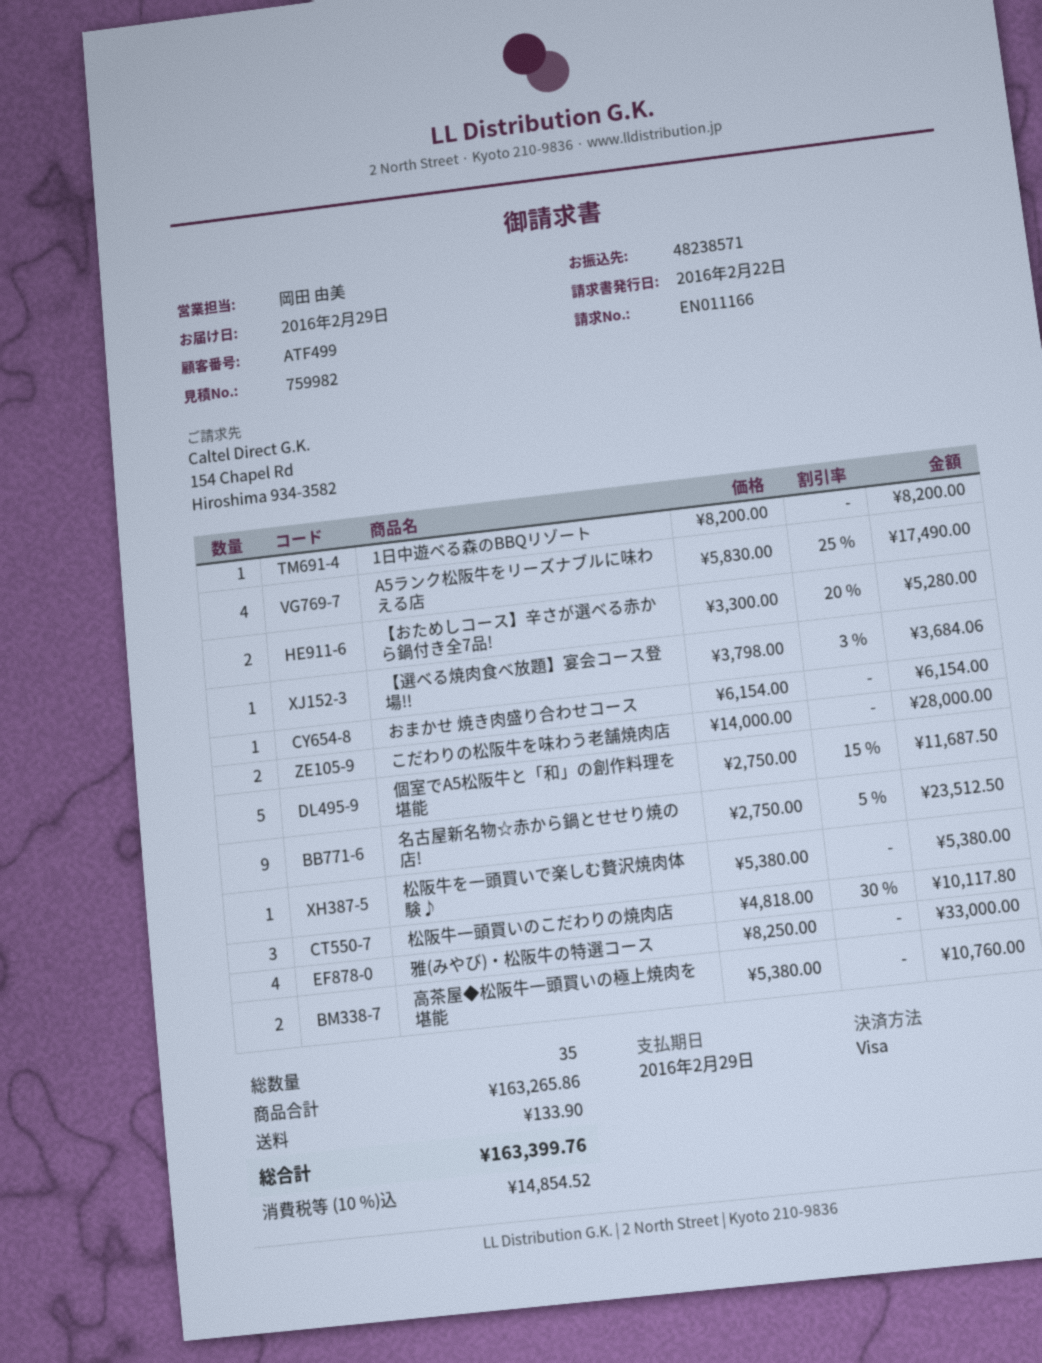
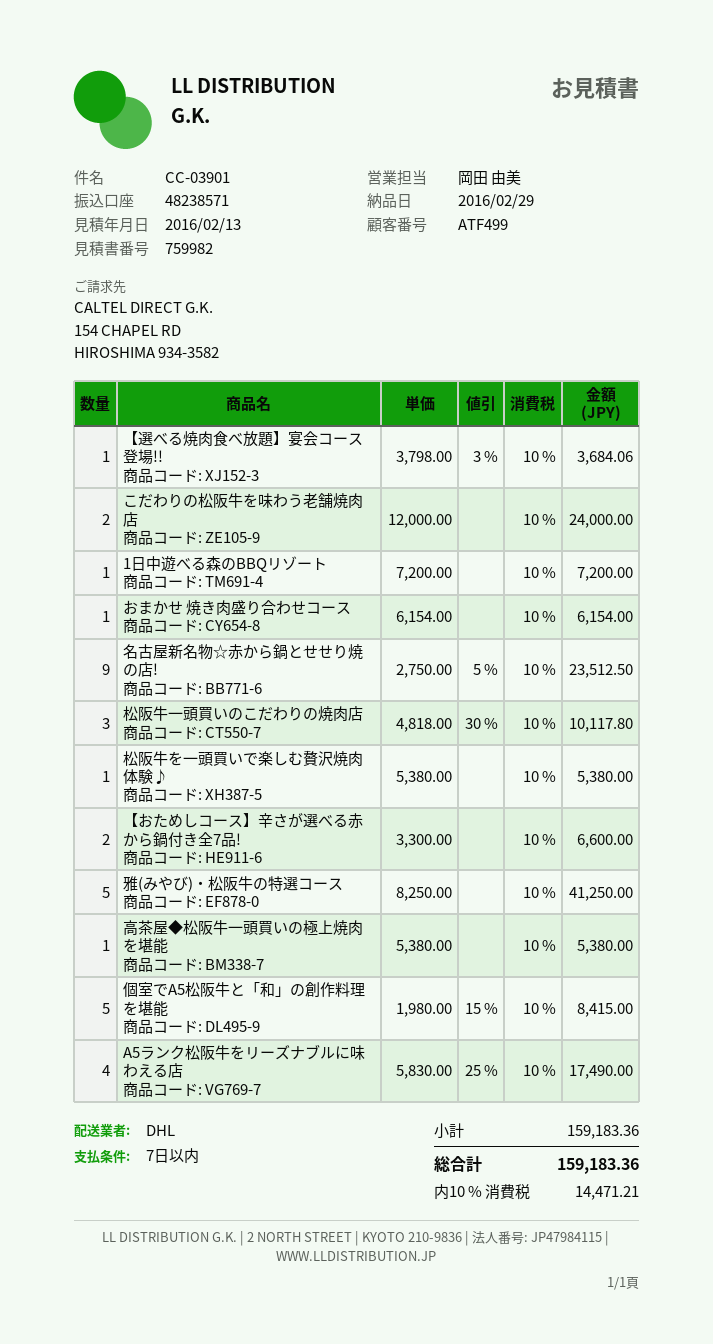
1日中遊べる森のBBQリゾート: 1 x 8200.00 = 8200.00 -> 1 x 7200.00 = 7200.00
【おためしコース】辛さが選べる赤から鍋付き全7品!: 2 x 3300.00 - 20% = 5280.00 -> 2 x 3300.00 = 6600.00
こだわりの松阪牛を味わう老舗焼肉店: 2 x 14000.00 = 28000.00 -> 2 x 12000.00 = 24000.00
個室でA5松阪牛と「和」の創作料理を堪能: 5 x 2750.00 - 15% = 11687.50 -> 5 x 1980.00 - 15% = 8415.00
雅(みやび)・松阪牛の特選コース: 4 x 8250.00 = 33000.00 -> 5 x 8250.00 = 41250.00
高茶屋◆松阪牛一頭買いの極上焼肉を堪能: 2 x 5380.00 = 10760.00 -> 1 x 5380.00 = 5380.00
subtotal: 163265.86 -> 159183.36
shipping: 133.90 -> none
tax: 10% = 14854.52 -> 10% = 14471.21
total: 163399.76 -> 159183.36

